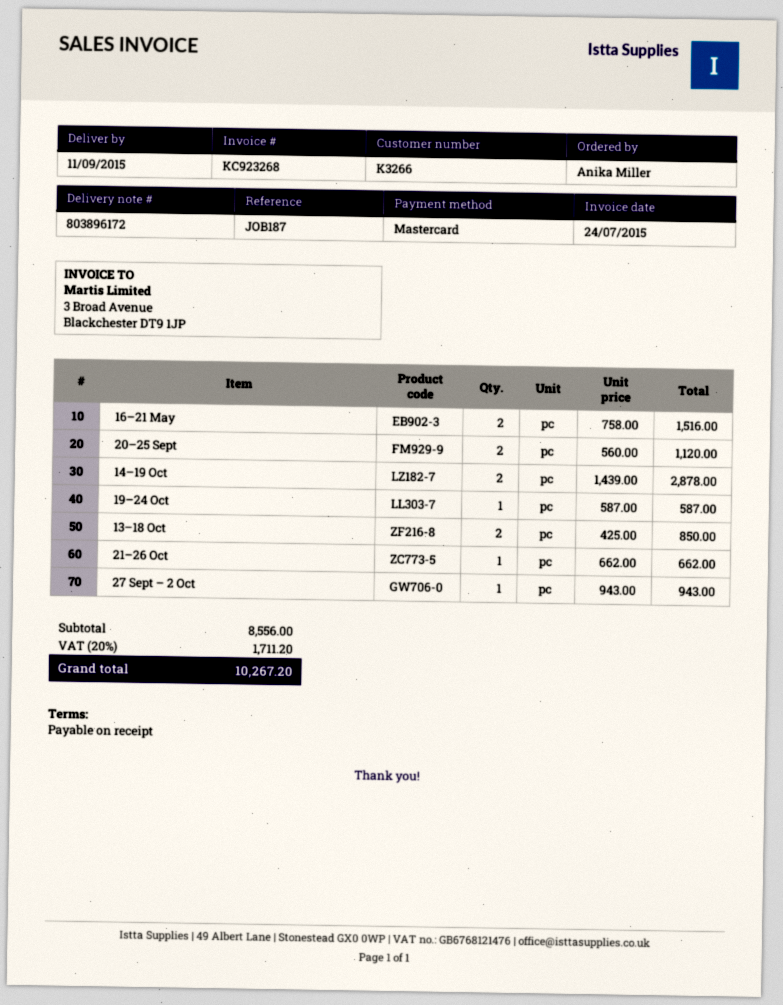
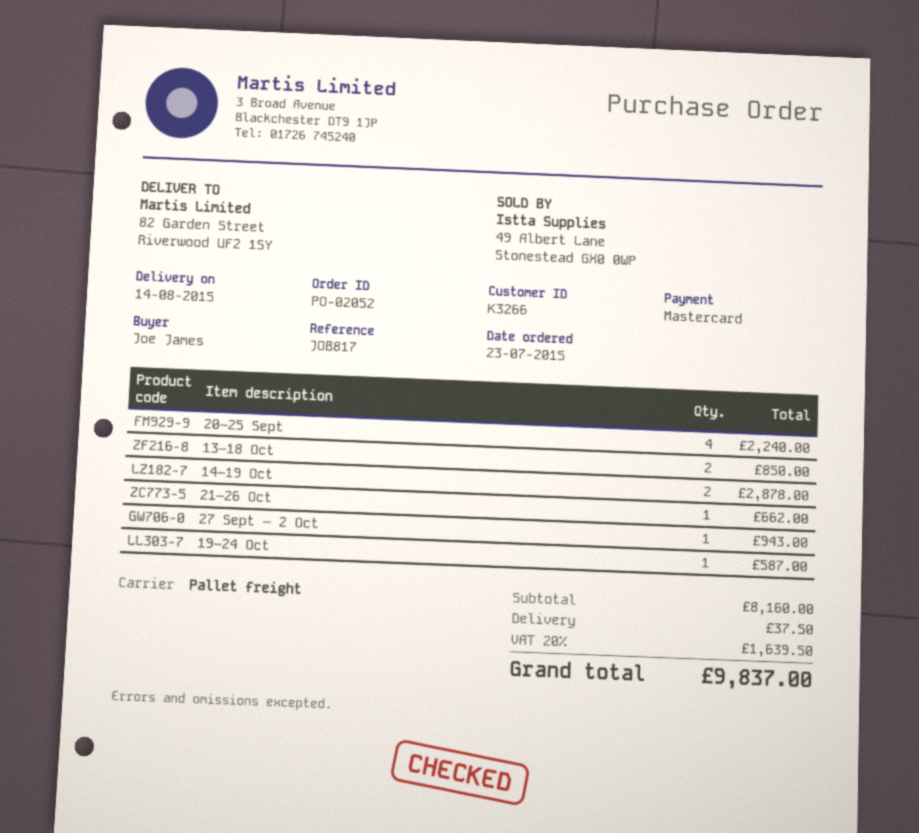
delivery date: 2015-09-11 -> 2015-08-14
reference: JOB187 -> JOB817
ordered by: Anika Miller -> Joe James
16–21 May: 2 for 1516.00 -> none
20–25 Sept: 2 for 1120.00 -> 4 for 2240.00
subtotal: 8556.00 -> 8160.00
shipping: none -> 37.50
tax: 20% = 1711.20 -> 20% = 1639.50
total: 10267.20 -> 9837.00

